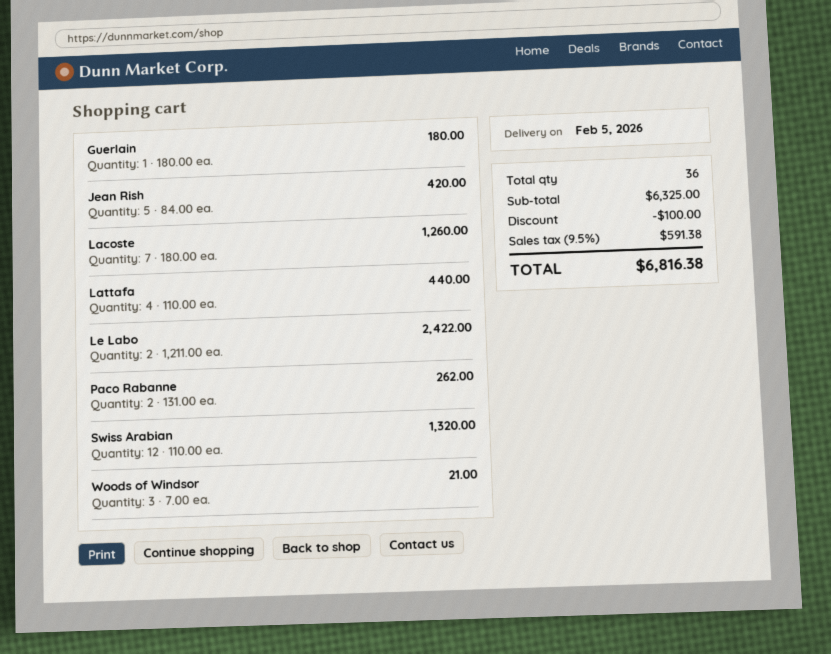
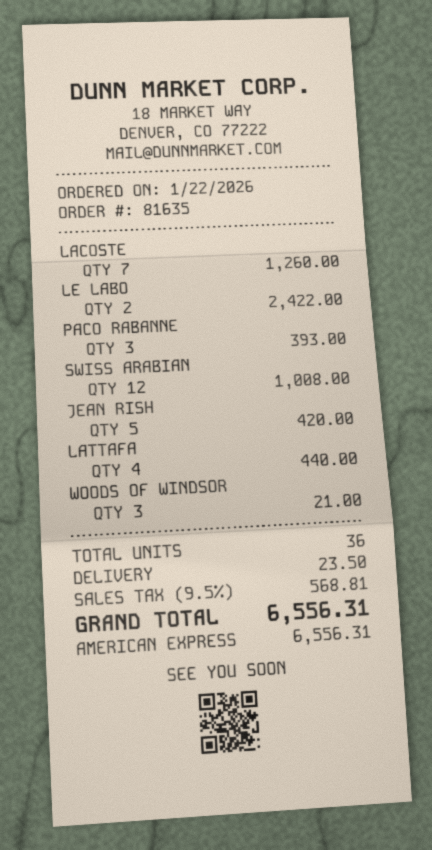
Guerlain: 1 for 180.00 -> none
Paco Rabanne: 2 for 262.00 -> 3 for 393.00
Swiss Arabian: 12 for 1320.00 -> 12 for 1008.00
discount: 100.00 -> none
shipping: none -> 23.50
tax: 9.5% = 591.38 -> 9.5% = 568.81
total: 6816.38 -> 6556.31

